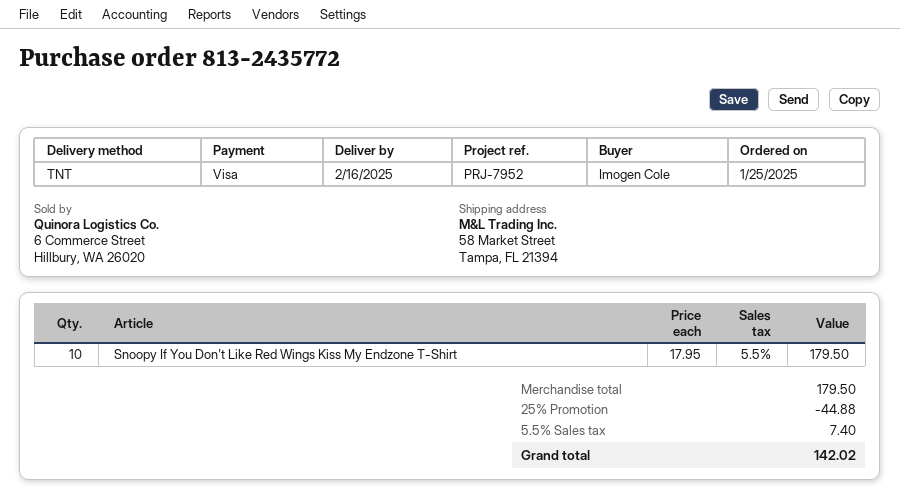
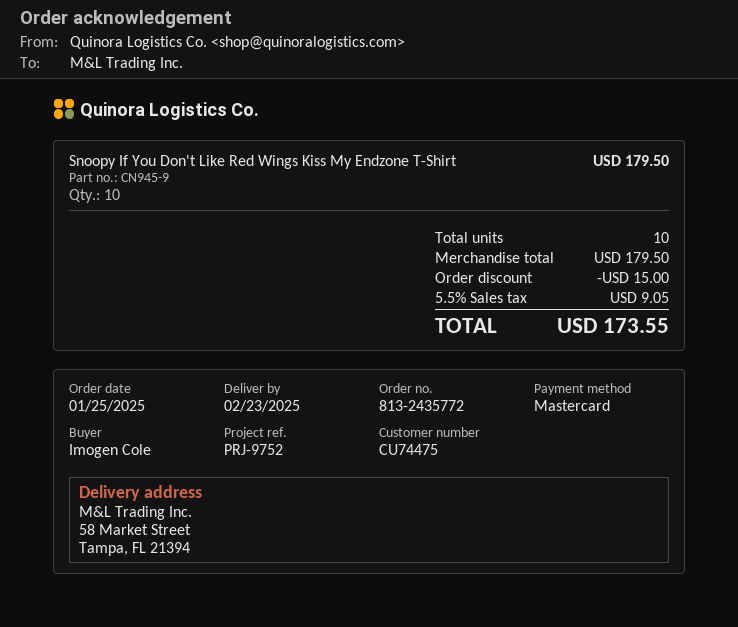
delivery date: 2025-02-16 -> 2025-02-23
reference: PRJ-7952 -> PRJ-9752
payment method: Visa -> Mastercard
discount: 44.88 -> 15.00
tax: 5.5% = 7.40 -> 5.5% = 9.05
total: 142.02 -> 173.55

